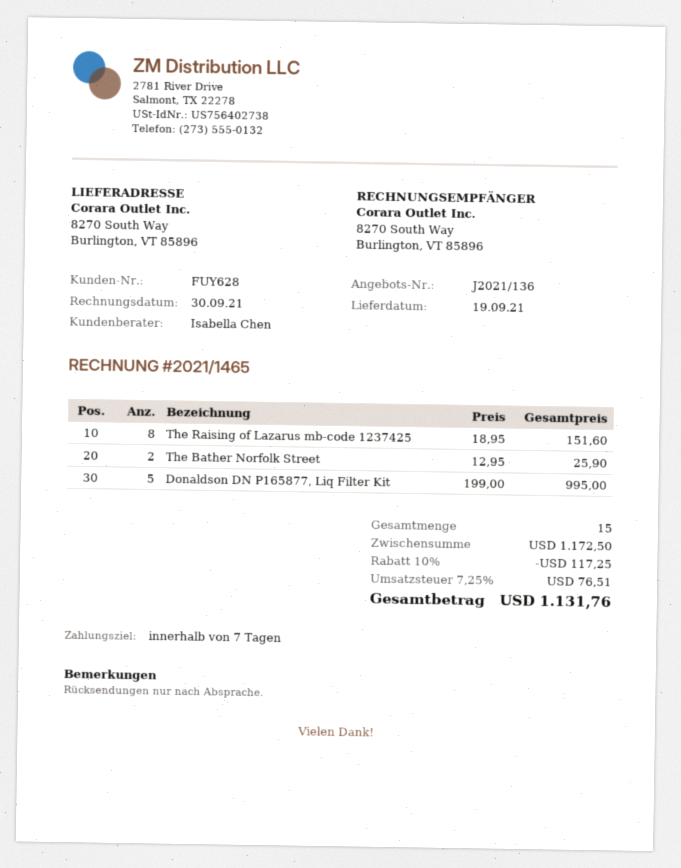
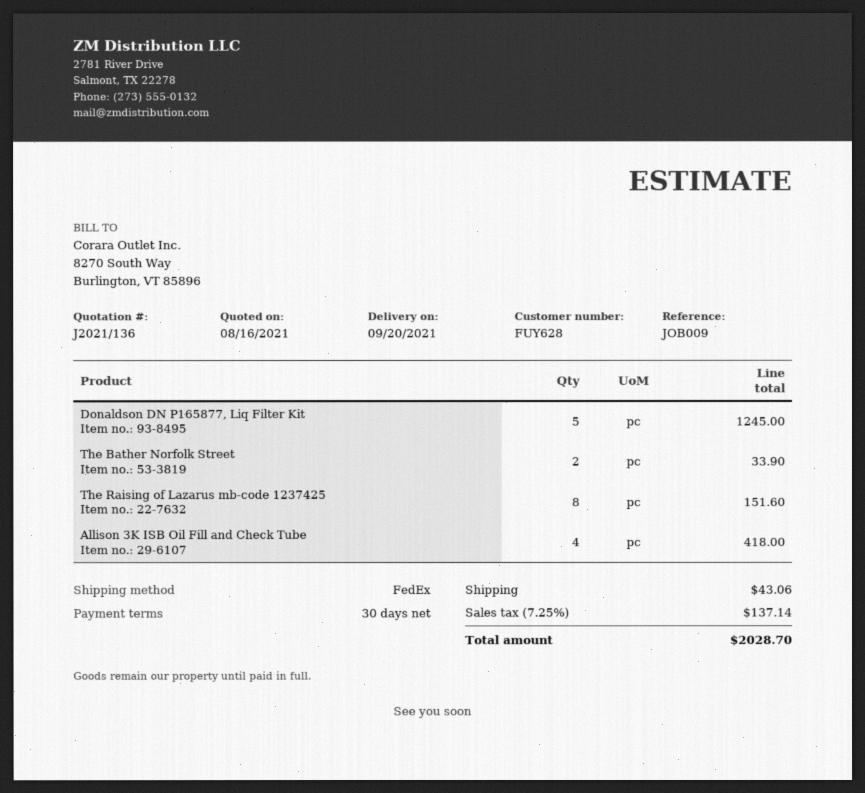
delivery date: 2021-09-19 -> 2021-09-20
payment terms: 7 days -> 30 days
The Bather Norfolk Street: 2 for 25.90 -> 2 for 33.90
Donaldson DN P165877, Liq Filter Kit: 5 for 995.00 -> 5 for 1245.00
Allison 3K ISB Oil Fill and Check Tube: none -> 4 for 418.00
discount: 10% = 117.25 -> none
shipping: none -> 43.06
tax: 7.25% = 76.51 -> 7.25% = 137.14
total: 1131.76 -> 2028.70

